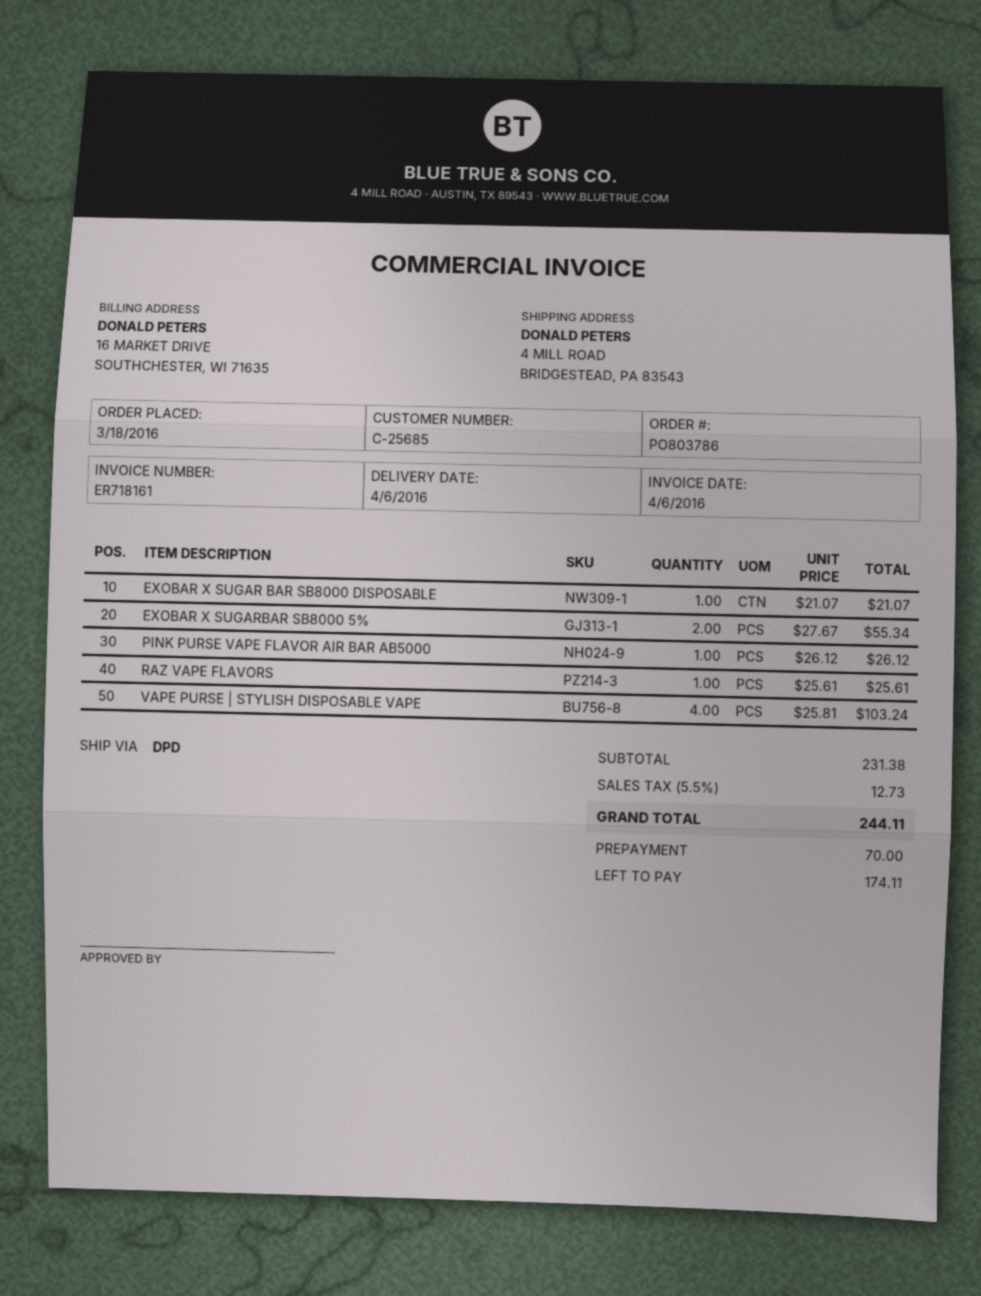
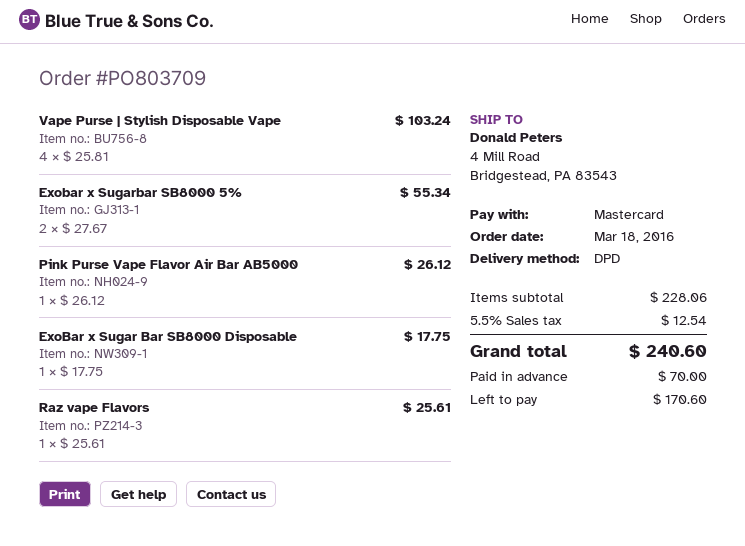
order number: PO803786 -> PO803709
EXOBAR X SUGAR BAR SB8000 DISPOSABLE: 1 x 21.07 = 21.07 -> 1 x 17.75 = 17.75
subtotal: 231.38 -> 228.06
tax: 5.5% = 12.73 -> 5.5% = 12.54
total: 244.11 -> 240.60
balance: 174.11 -> 170.60

